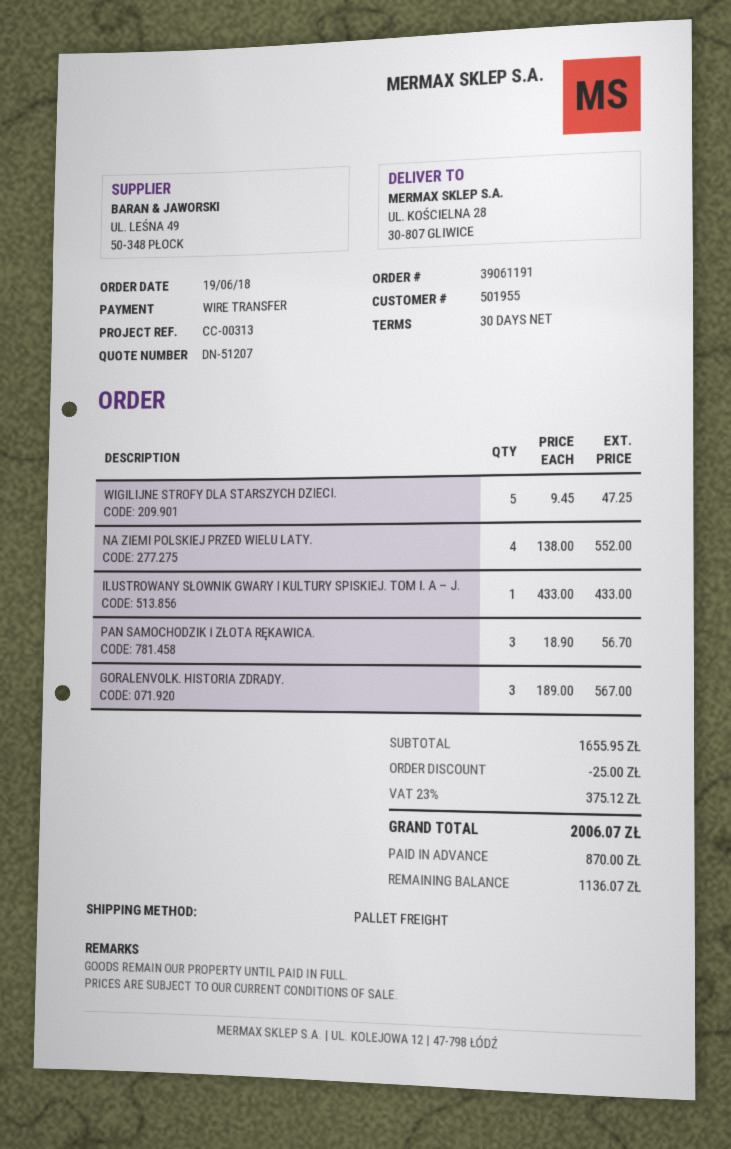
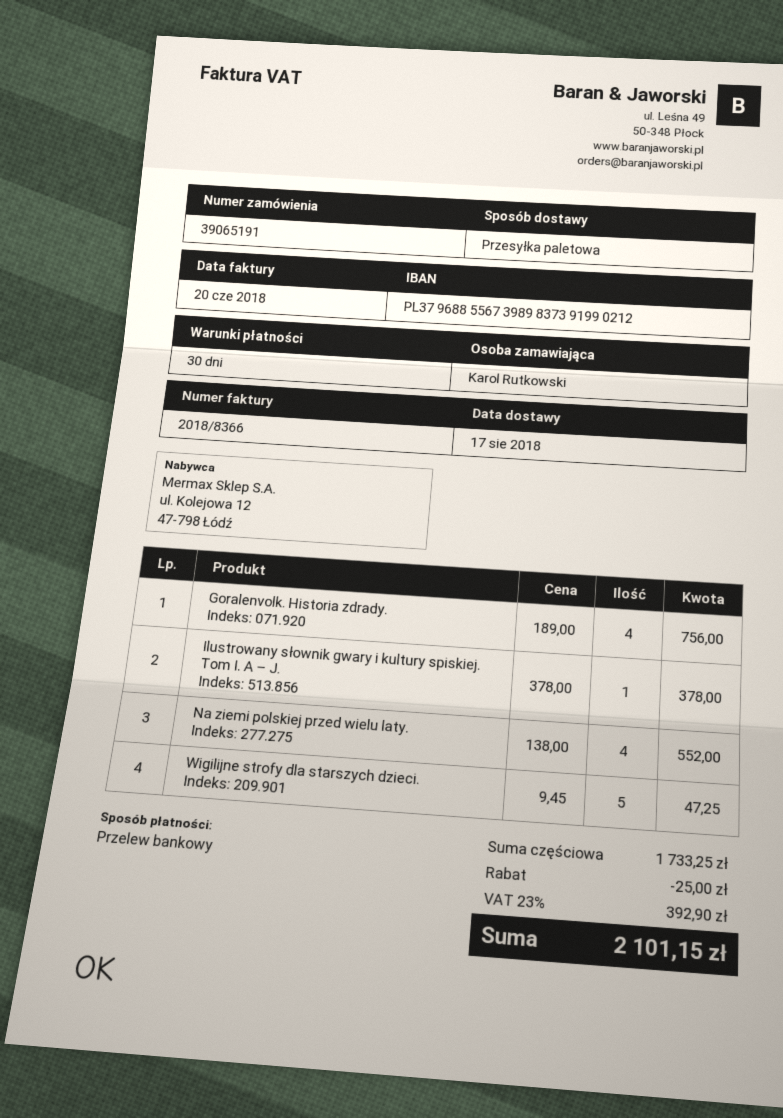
order number: 39061191 -> 39065191
ILUSTROWANY SŁOWNIK GWARY I KULTURY SPISKIEJ. TOM I. A – J.: 1 x 433.00 = 433.00 -> 1 x 378.00 = 378.00
PAN SAMOCHODZIK I ZŁOTA RĘKAWICA.: 3 x 18.90 = 56.70 -> none
GORALENVOLK. HISTORIA ZDRADY.: 3 x 189.00 = 567.00 -> 4 x 189.00 = 756.00
subtotal: 1655.95 -> 1733.25
tax: 23% = 375.12 -> 23% = 392.90
total: 2006.07 -> 2101.15

